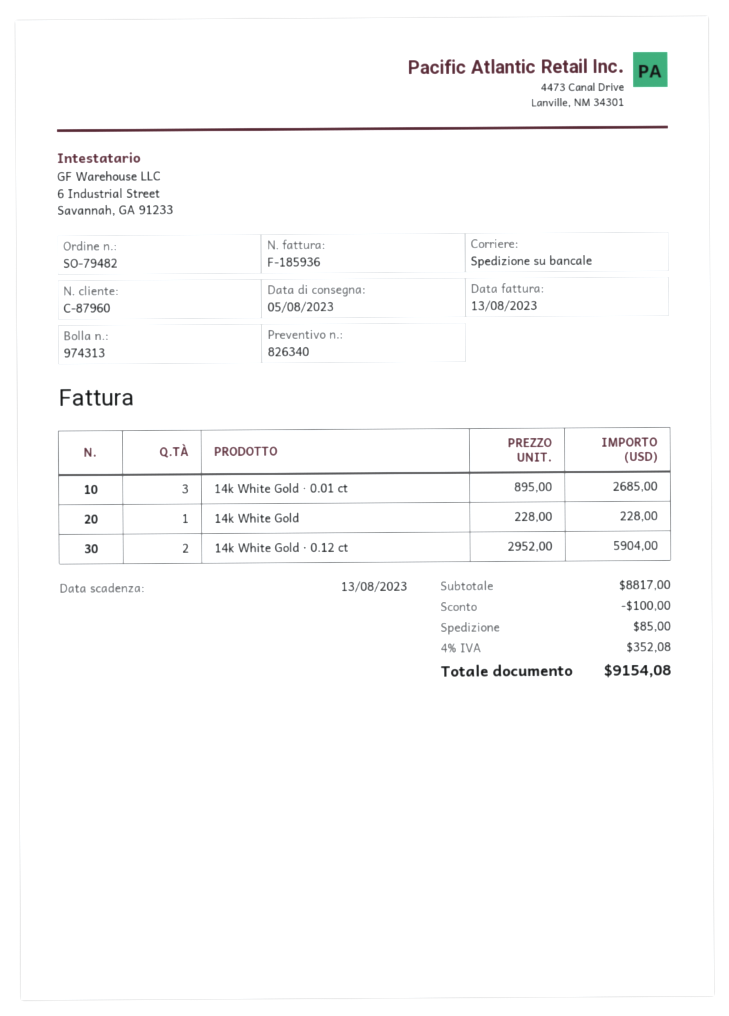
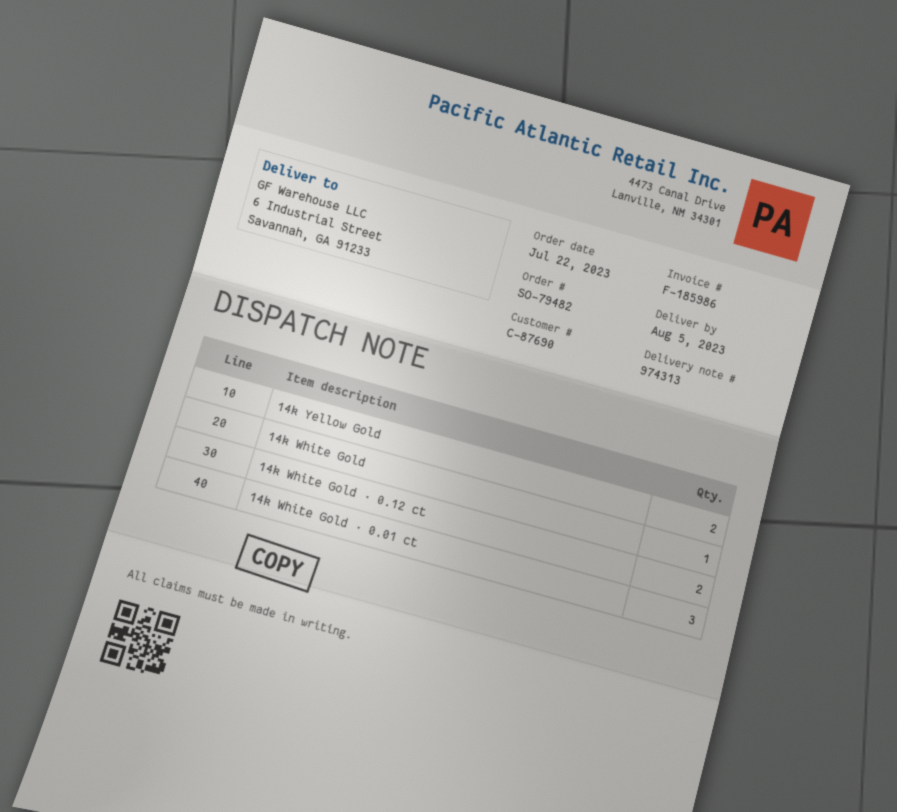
invoice number: F-185936 -> F-185986
customer number: C-87960 -> C-87690
14k Yellow Gold: none -> 2

